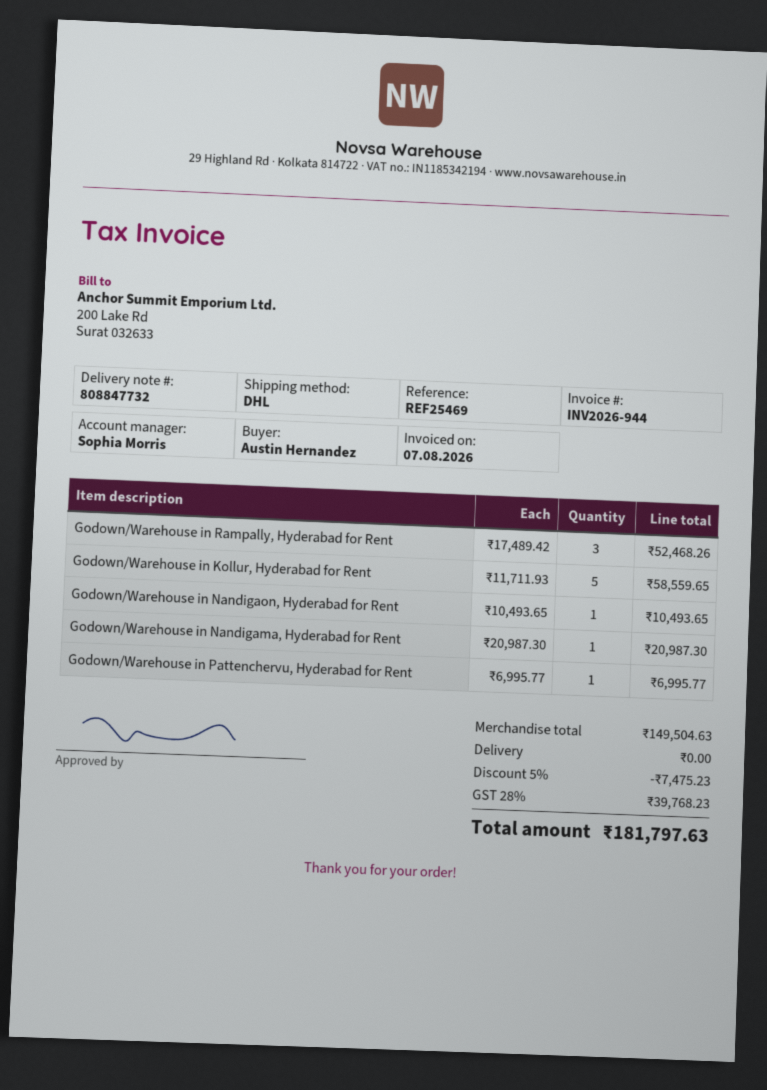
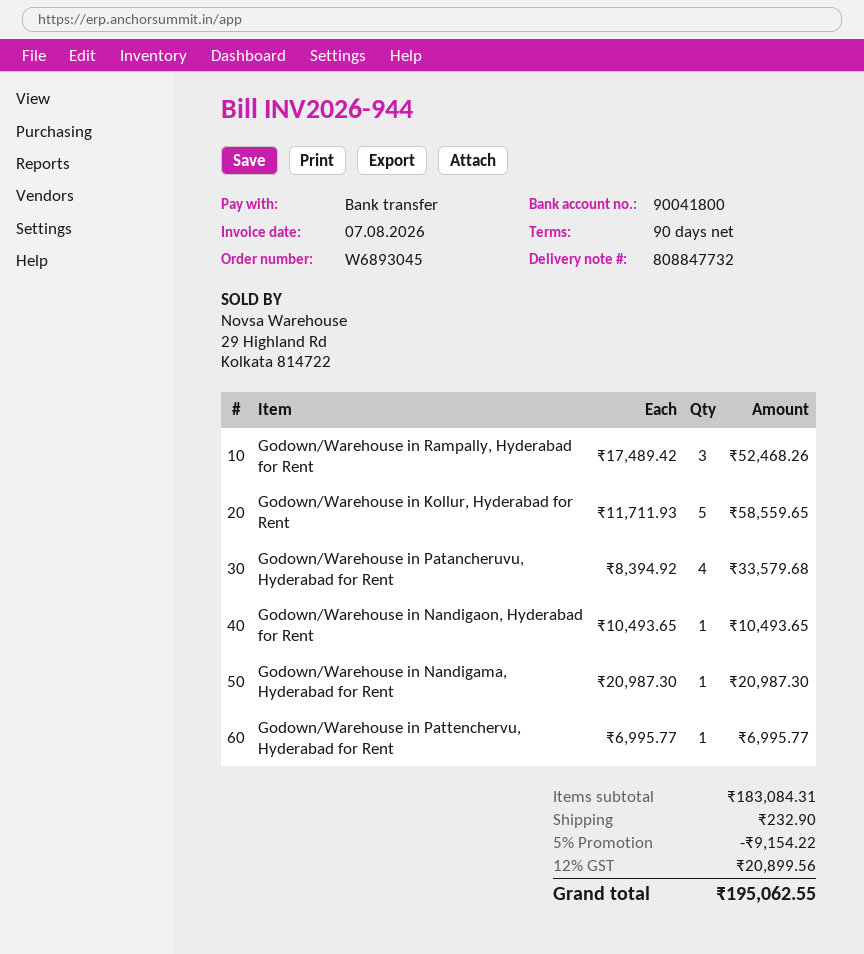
Godown/Warehouse in Patancheruvu, Hyderabad for Rent: none -> 4 x 8394.92 = 33579.68
subtotal: 149504.63 -> 183084.31
discount: 5% = 7475.23 -> 5% = 9154.22
shipping: 0.00 -> 232.90
tax: 28% = 39768.23 -> 12% = 20899.56
total: 181797.63 -> 195062.55

